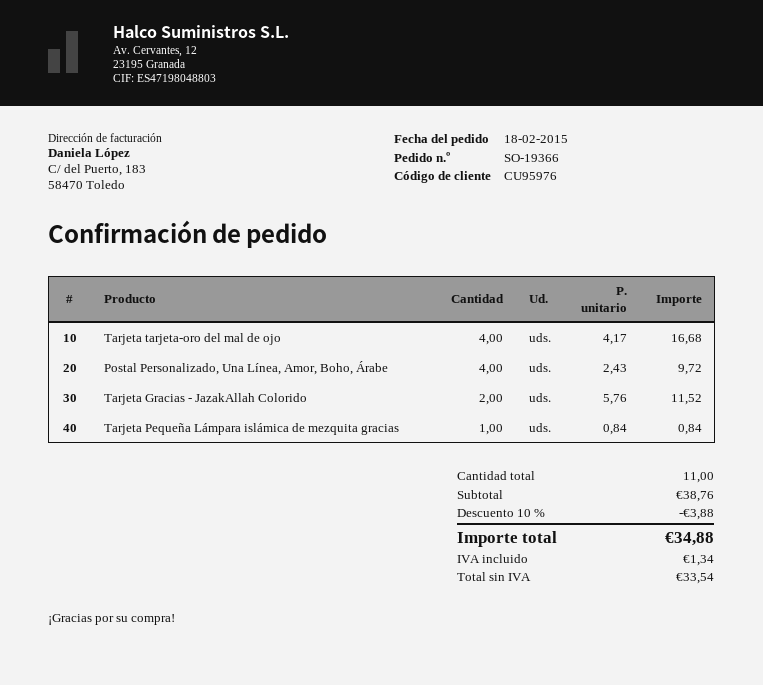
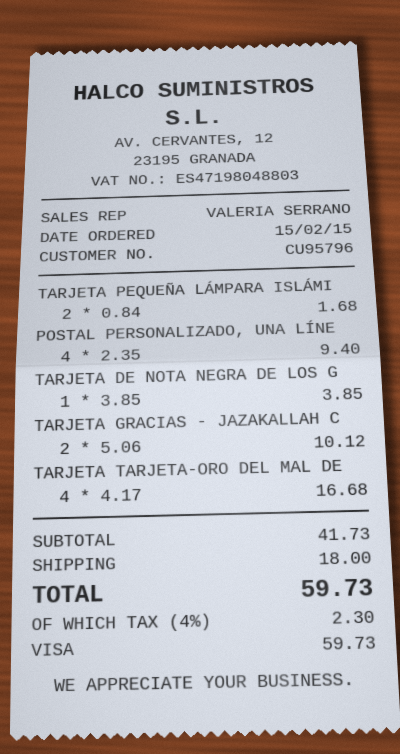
order date: 2015-02-18 -> 2015-02-15
customer number: CU95976 -> CU95796
Postal Personalizado, Una Línea, Amor, Boho, Árabe: 4 x 2.43 = 9.72 -> 4 x 2.35 = 9.40
Tarjeta Gracias - JazakAllah Colorido: 2 x 5.76 = 11.52 -> 2 x 5.06 = 10.12
Tarjeta Pequeña Lámpara islámica de mezquita gracias: 1 x 0.84 = 0.84 -> 2 x 0.84 = 1.68
TARJETA DE NOTA NEGRA DE LOS G: none -> 1 x 3.85 = 3.85
subtotal: 38.76 -> 41.73
discount: 10% = 3.88 -> none
shipping: none -> 18.00
tax: 1.34 -> 2.30
total: 34.88 -> 59.73

